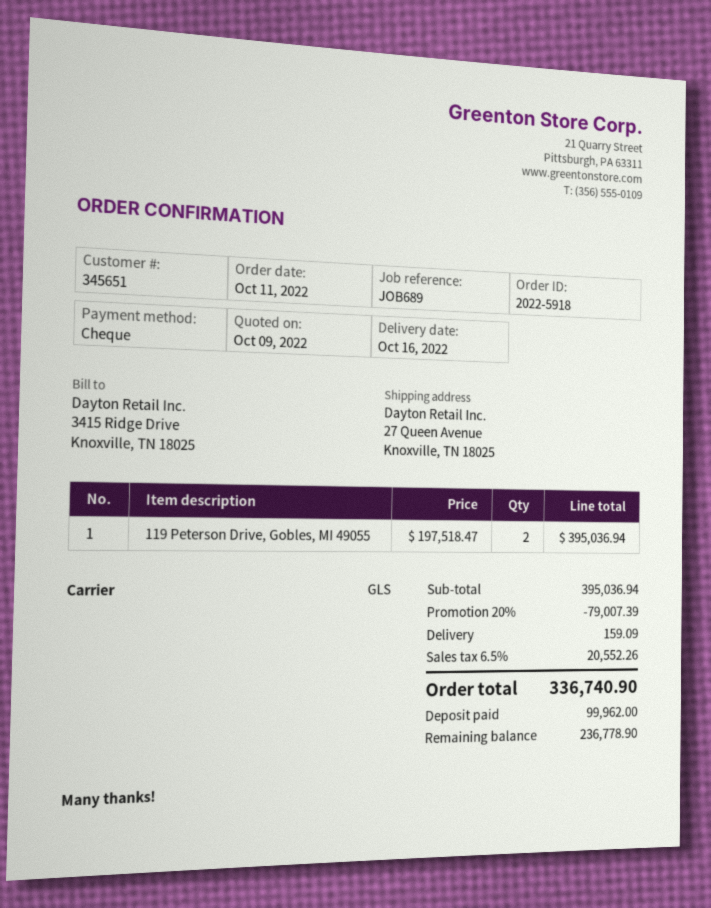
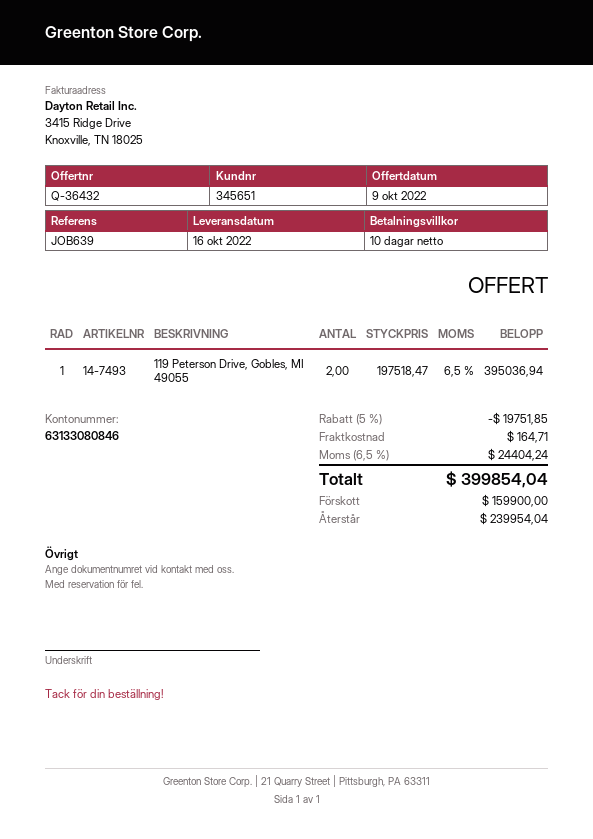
reference: JOB689 -> JOB639
discount: 20% = 79007.39 -> 5% = 19751.85
shipping: 159.09 -> 164.71
tax: 6.5% = 20552.26 -> 6.5% = 24404.24
total: 336740.90 -> 399854.04
deposit: 99962.00 -> 159900.00
balance: 236778.90 -> 239954.04

